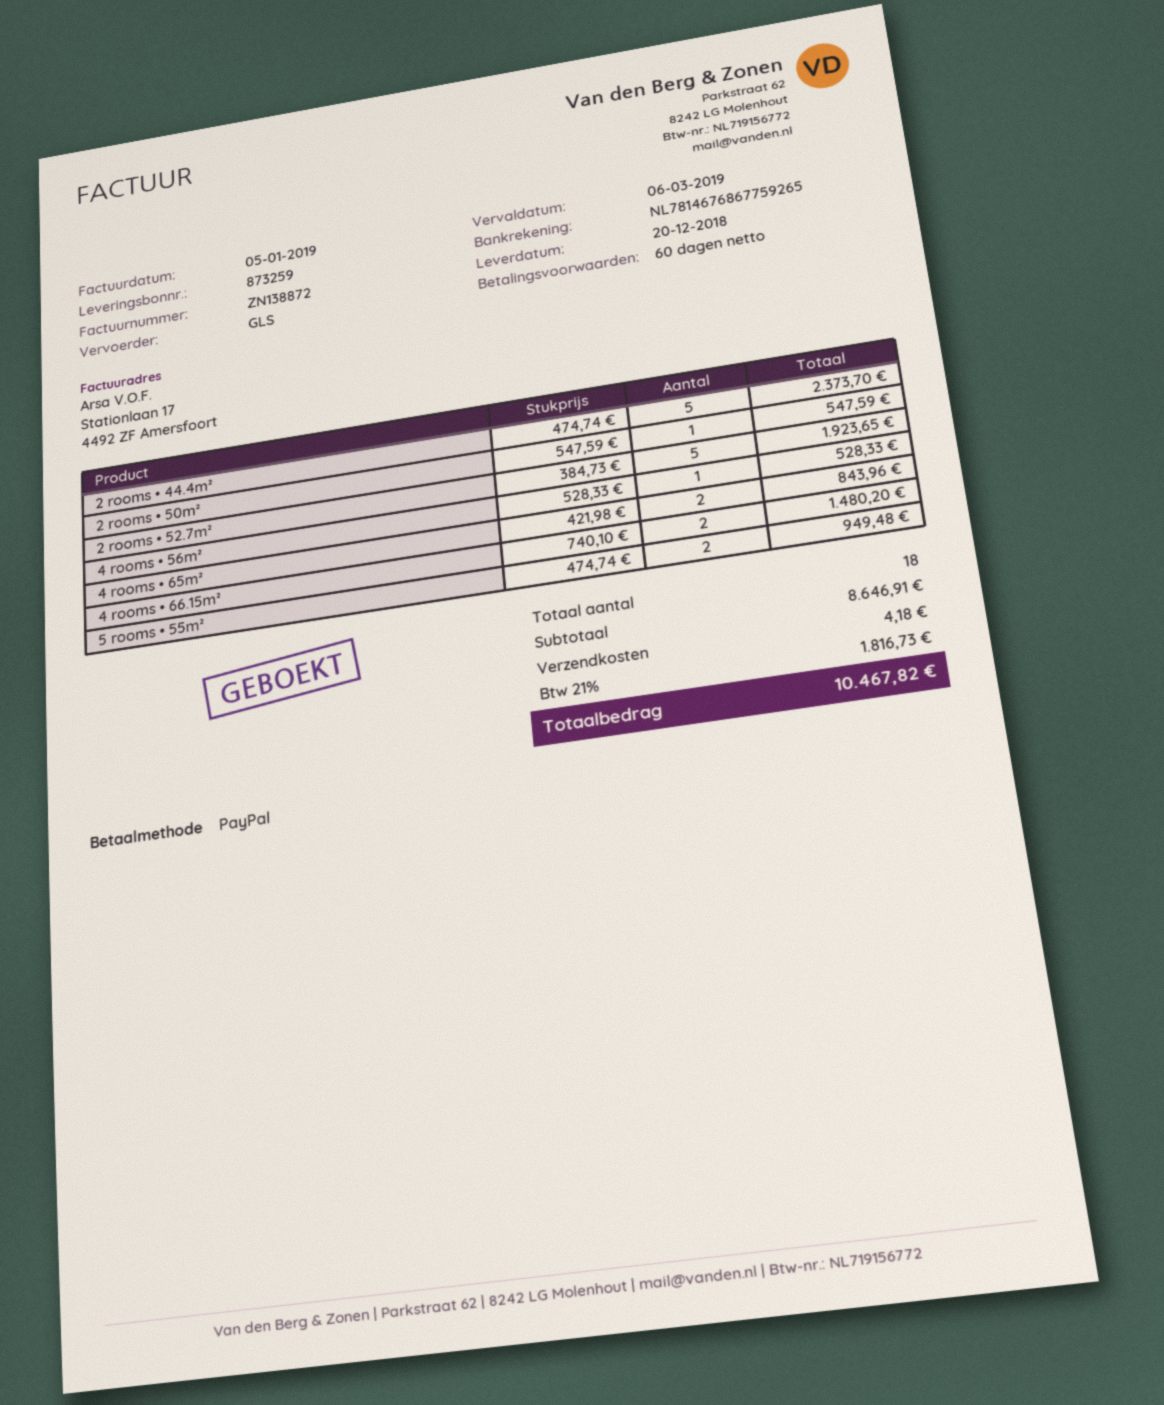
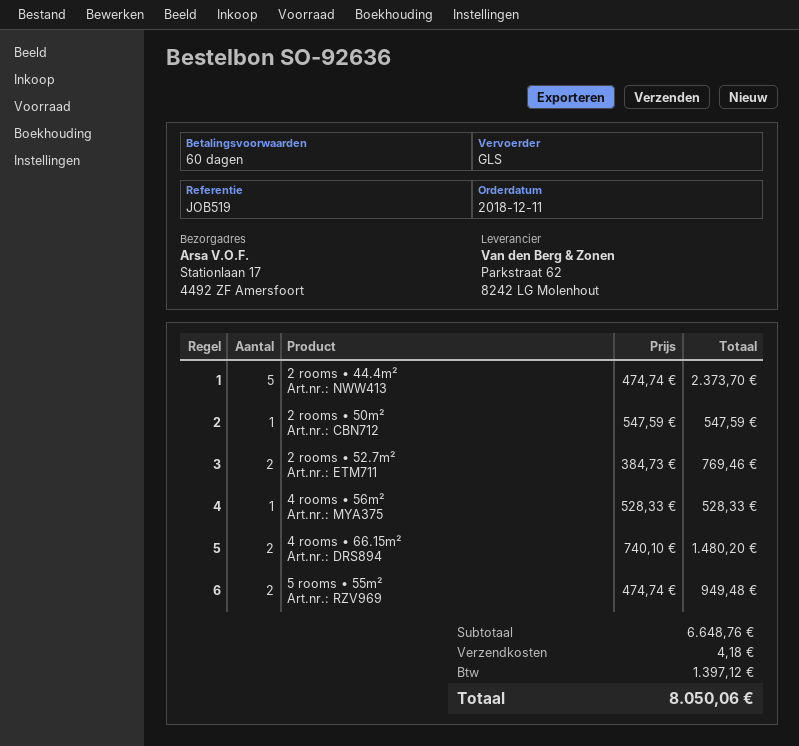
2 rooms • 52.7m²: 5 x 384.73 = 1923.65 -> 2 x 384.73 = 769.46
4 rooms • 65m²: 2 x 421.98 = 843.96 -> none
subtotal: 8646.91 -> 6648.76
tax: 1816.73 -> 1397.12
total: 10467.82 -> 8050.06

